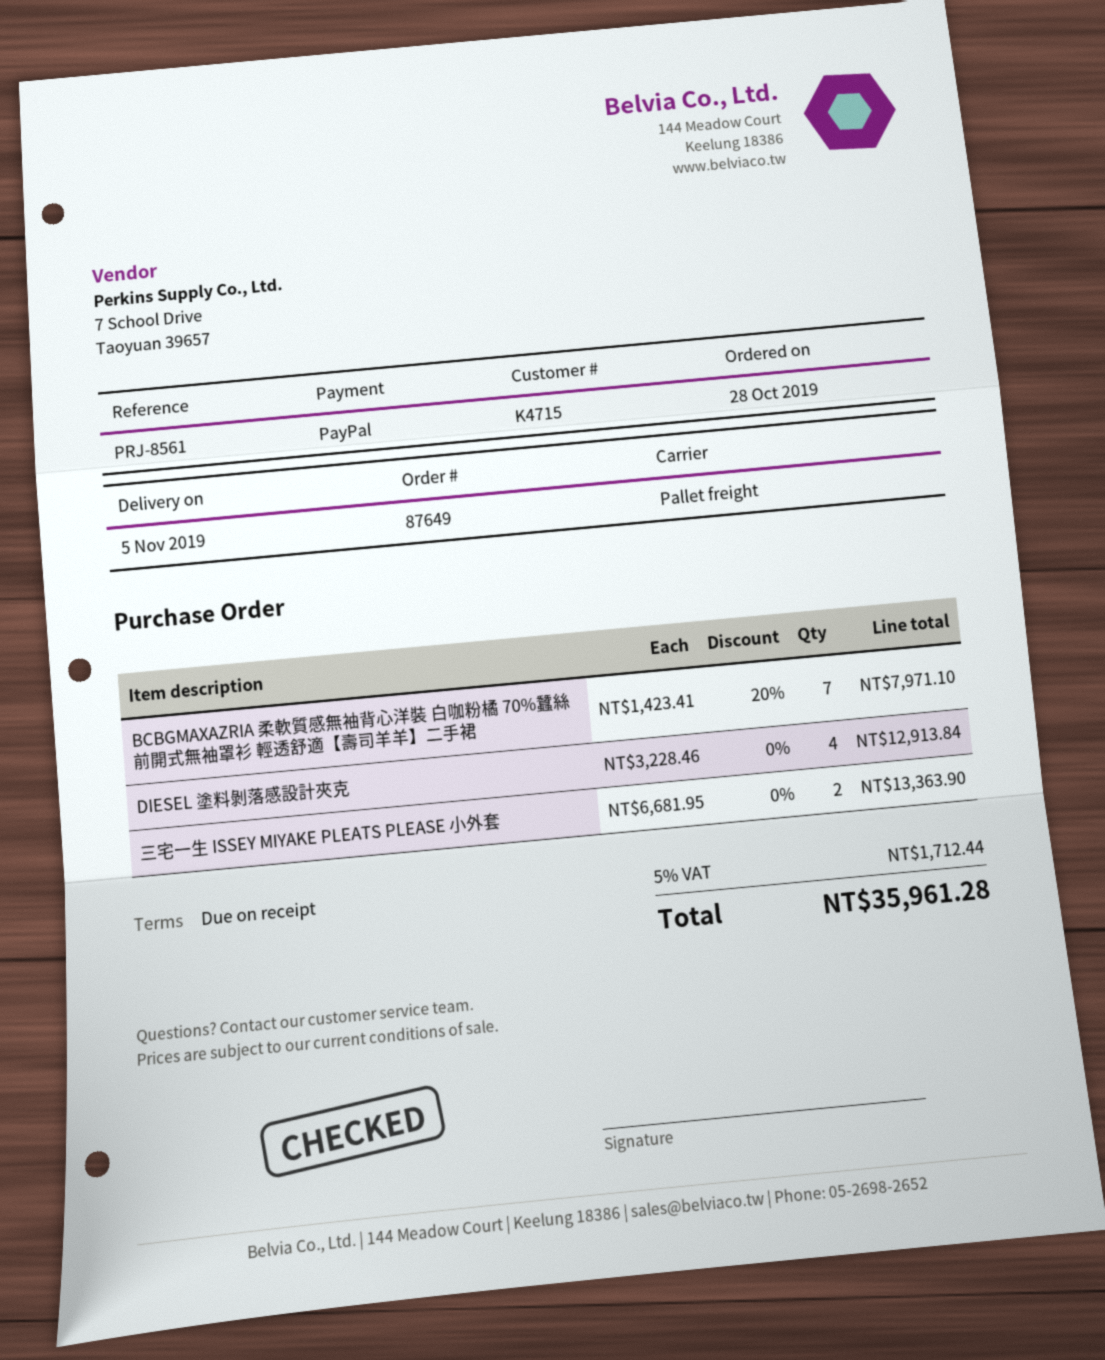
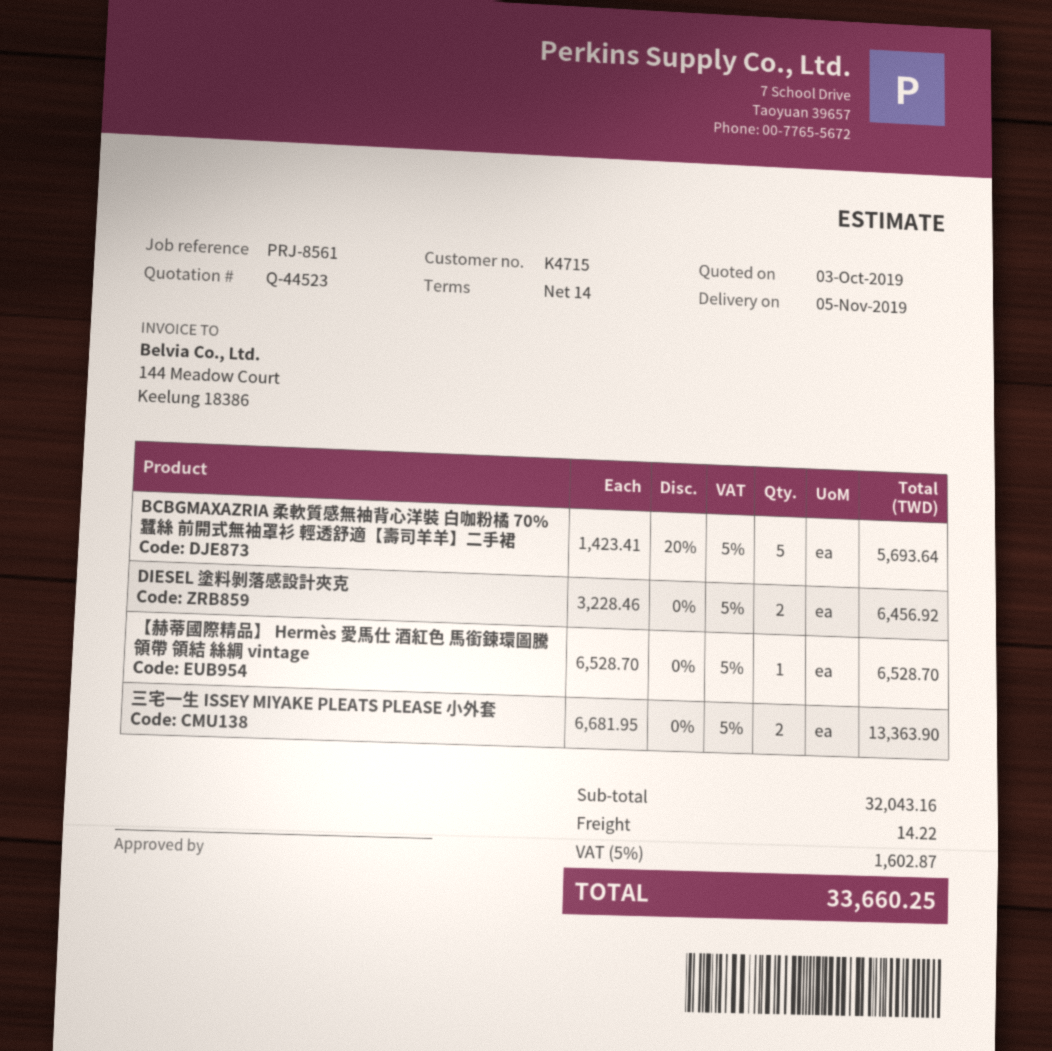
payment terms: on receipt -> 14 days
BCBGMAXAZRIA 柔軟質感無袖背心洋裝 白咖粉橘 70%蠶絲 前開式無袖罩衫 輕透舒適【壽司羊羊】二手裙: 7 x 1423.41 - 20% = 7971.10 -> 5 x 1423.41 - 20% = 5693.64
DIESEL 塗料剝落感設計夾克: 4 x 3228.46 = 12913.84 -> 2 x 3228.46 = 6456.92
【赫蒂國際精品】 Hermès 愛馬仕 酒紅色 馬銜鍊環圖騰 領帶 領結 絲綢 vintage: none -> 1 x 6528.70 = 6528.70
shipping: none -> 14.22
tax: 5% = 1712.44 -> 5% = 1602.87
total: 35961.28 -> 33660.25

